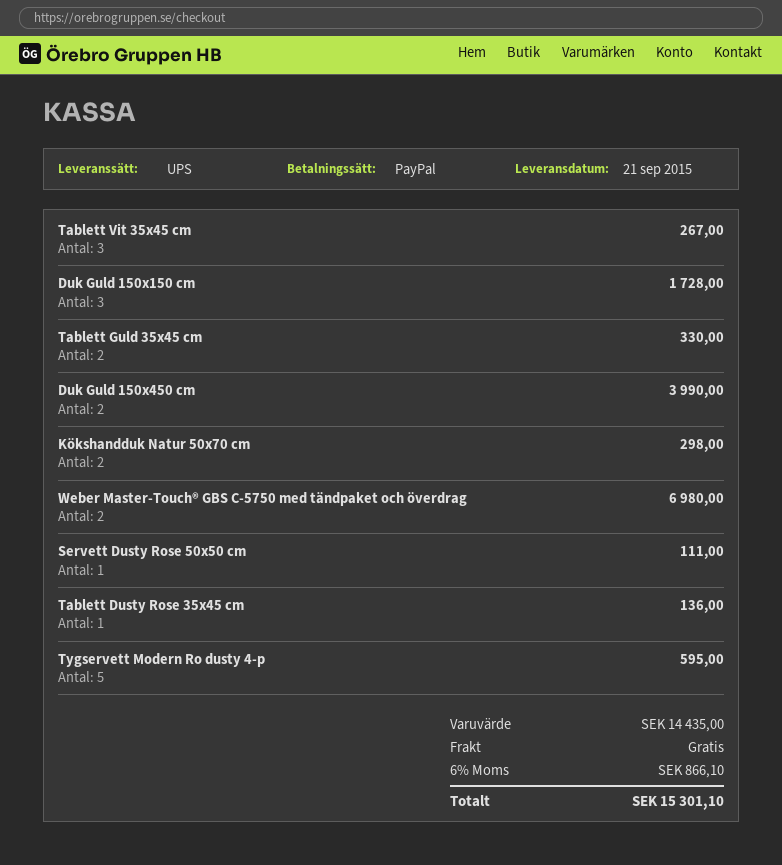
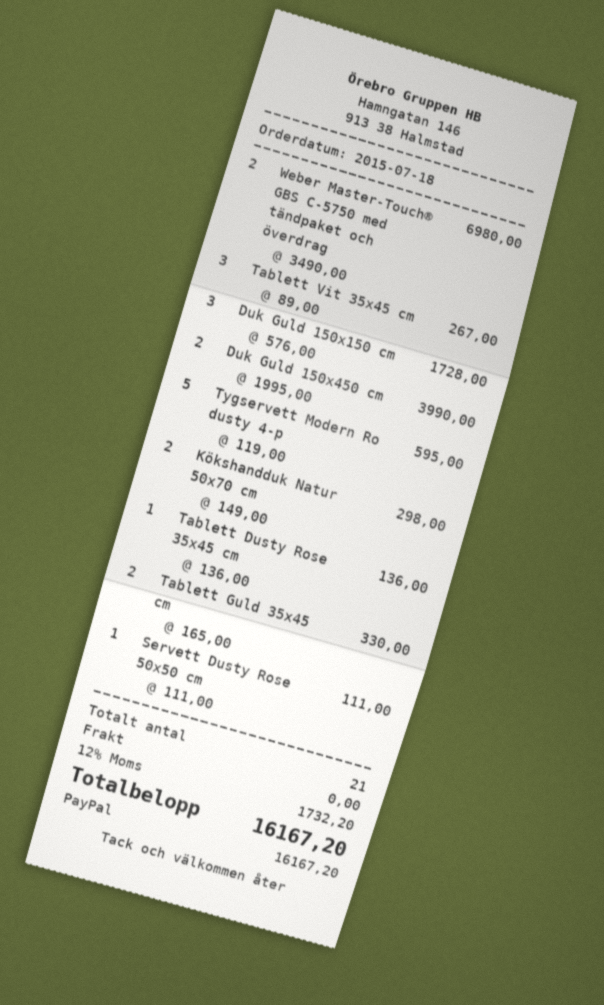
tax: 6% = 866.10 -> 12% = 1732.20
total: 15301.10 -> 16167.20

